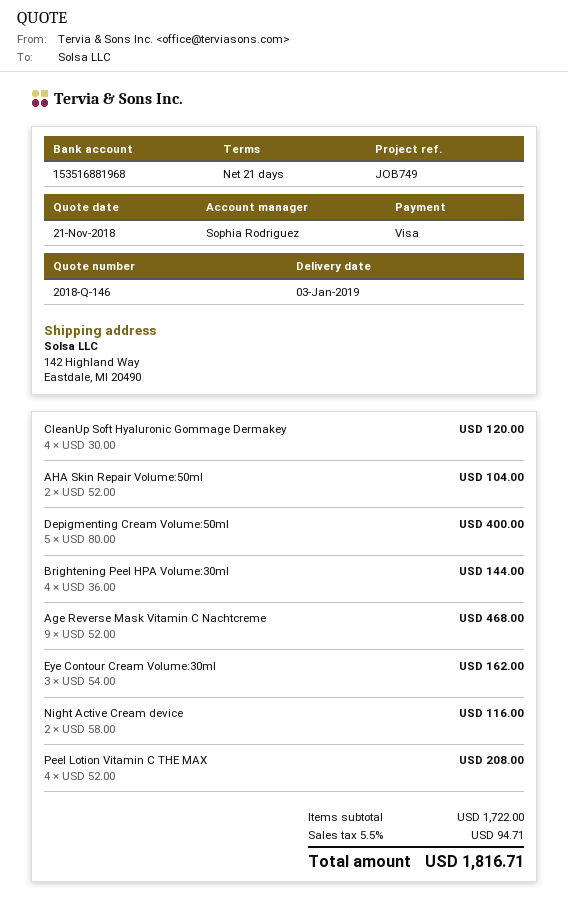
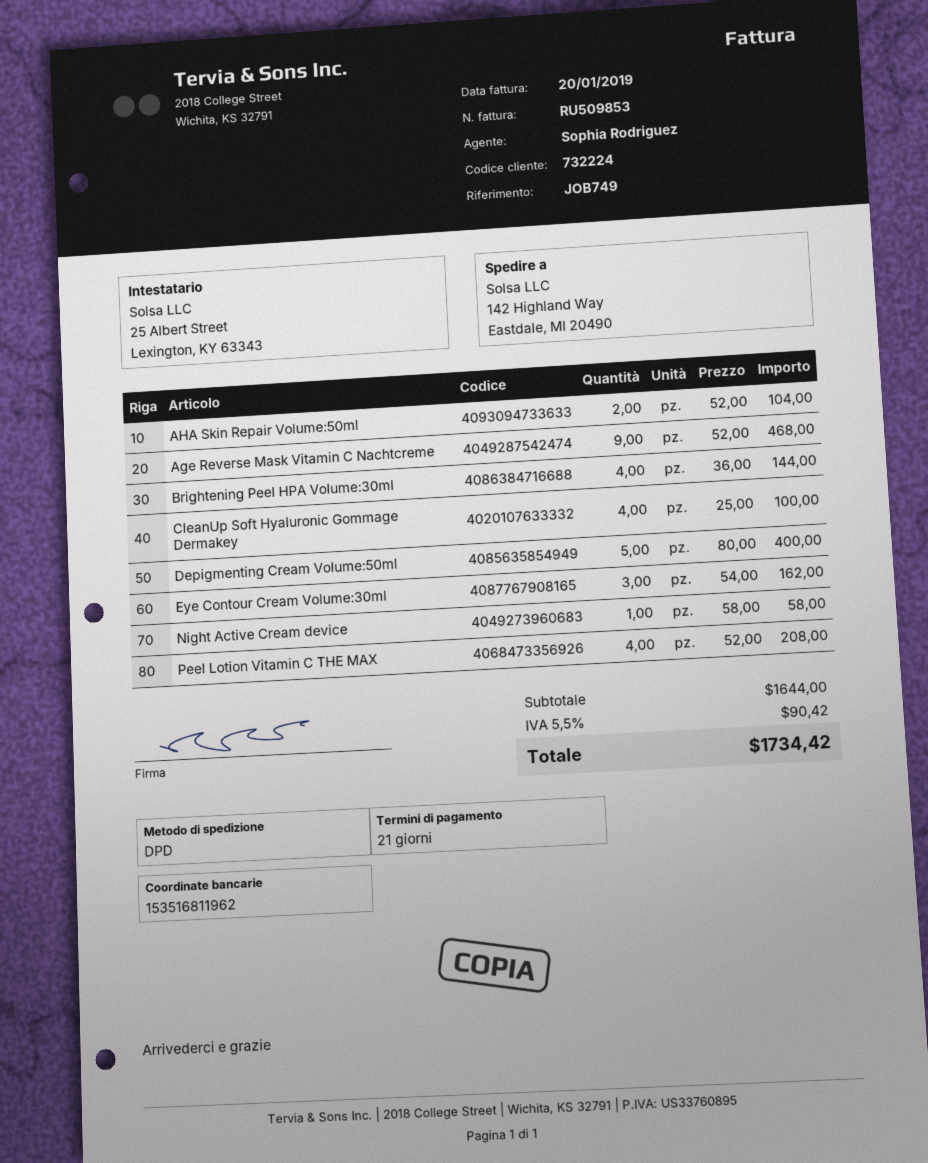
bank account: 153516881968 -> 153516811962
CleanUp Soft Hyaluronic Gommage Dermakey: 4 x 30.00 = 120.00 -> 4 x 25.00 = 100.00
Night Active Cream device: 2 x 58.00 = 116.00 -> 1 x 58.00 = 58.00
subtotal: 1722.00 -> 1644.00
tax: 5.5% = 94.71 -> 5.5% = 90.42
total: 1816.71 -> 1734.42

